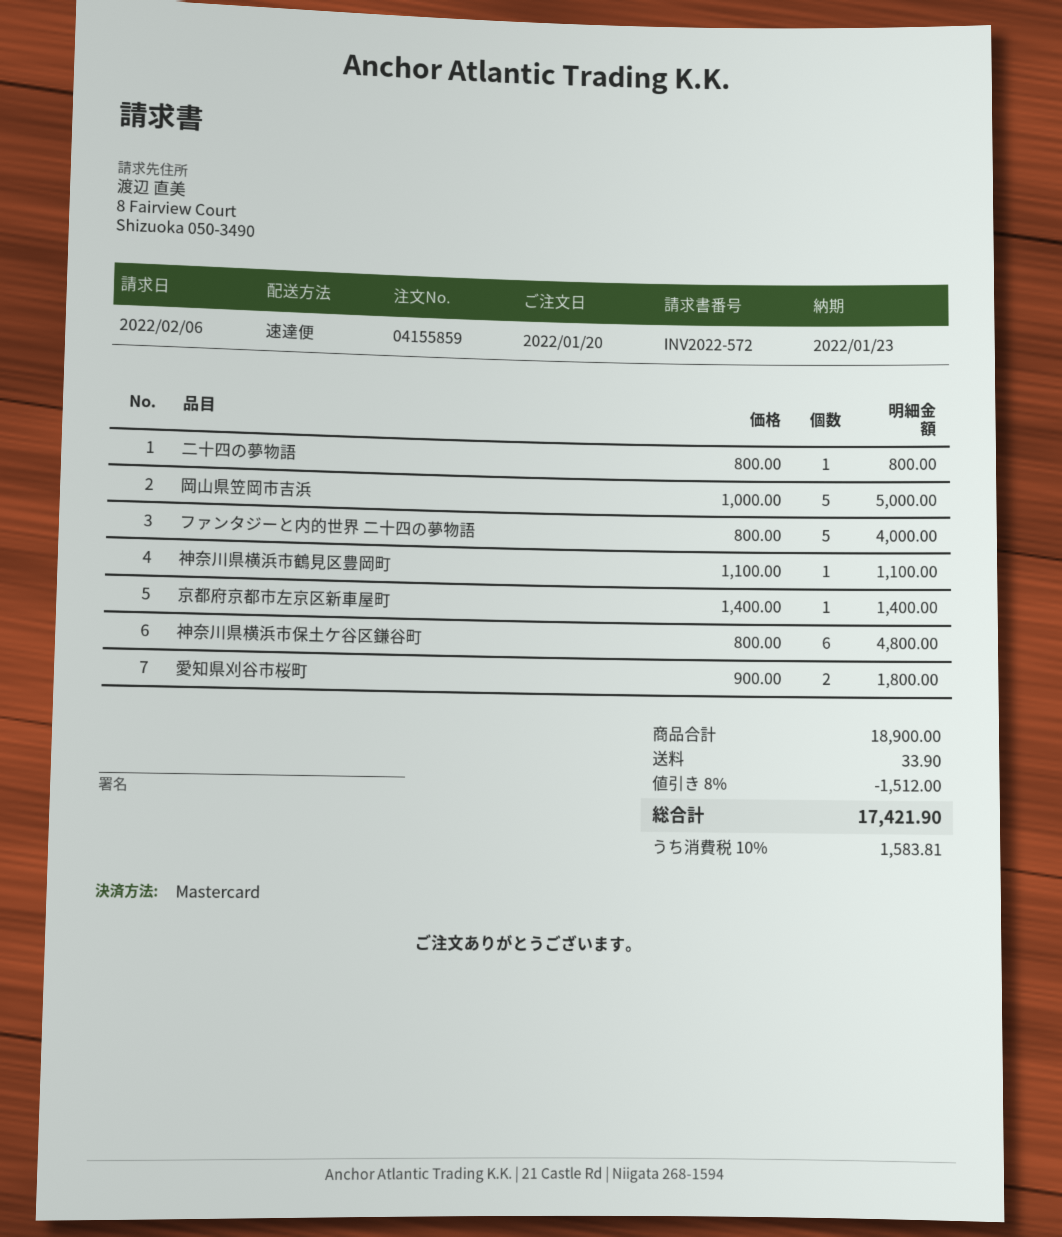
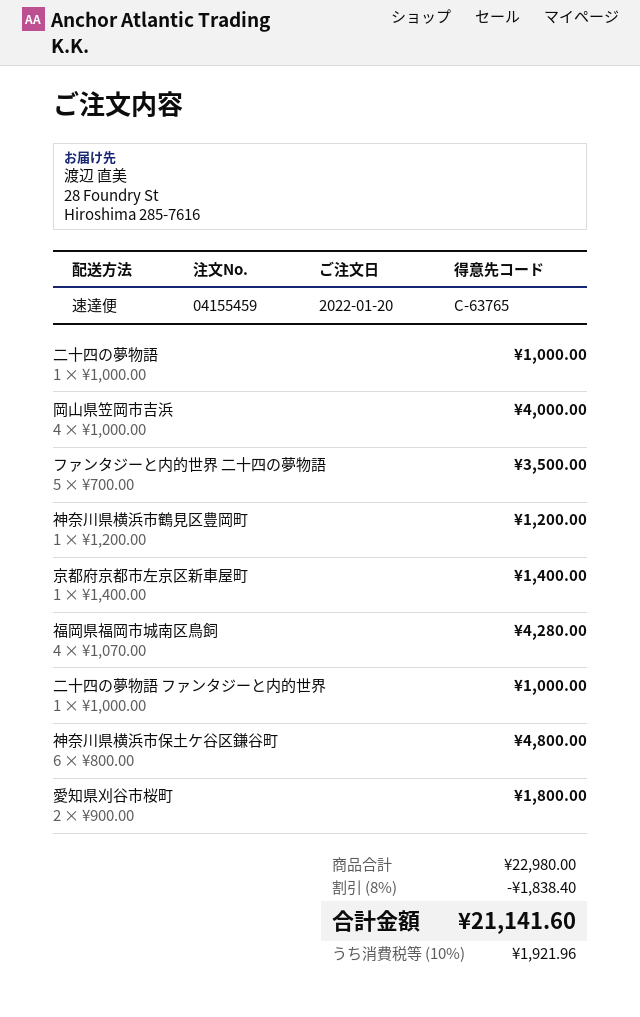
order number: 04155859 -> 04155459
二十四の夢物語: 1 x 800.00 = 800.00 -> 1 x 1000.00 = 1000.00
岡山県笠岡市吉浜: 5 x 1000.00 = 5000.00 -> 4 x 1000.00 = 4000.00
ファンタジーと内的世界 二十四の夢物語: 5 x 800.00 = 4000.00 -> 5 x 700.00 = 3500.00
神奈川県横浜市鶴見区豊岡町: 1 x 1100.00 = 1100.00 -> 1 x 1200.00 = 1200.00
福岡県福岡市城南区鳥飼: none -> 4 x 1070.00 = 4280.00
二十四の夢物語 ファンタジーと内的世界: none -> 1 x 1000.00 = 1000.00
subtotal: 18900.00 -> 22980.00
discount: 8% = 1512.00 -> 8% = 1838.40
shipping: 33.90 -> none
tax: 10% = 1583.81 -> 10% = 1921.96
total: 17421.90 -> 21141.60

